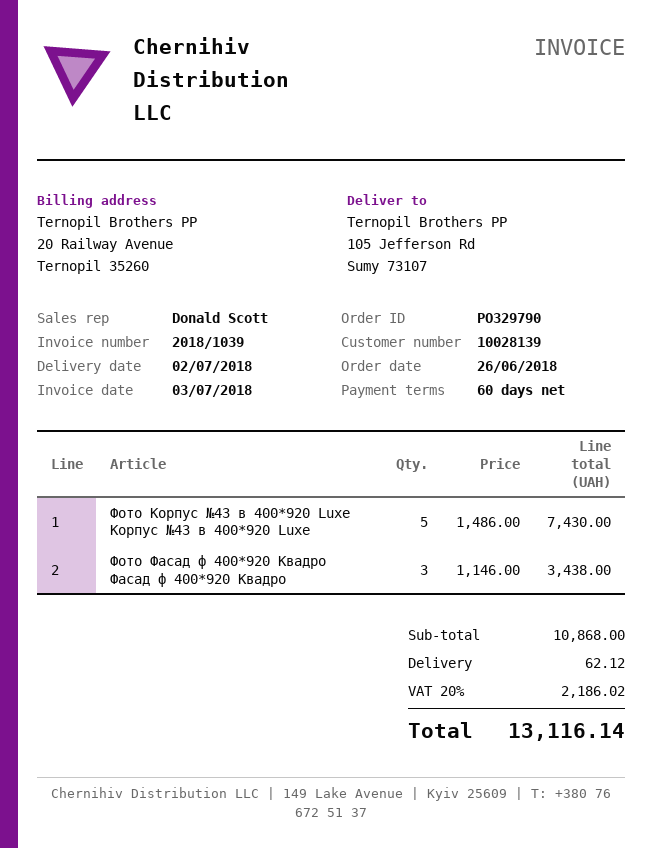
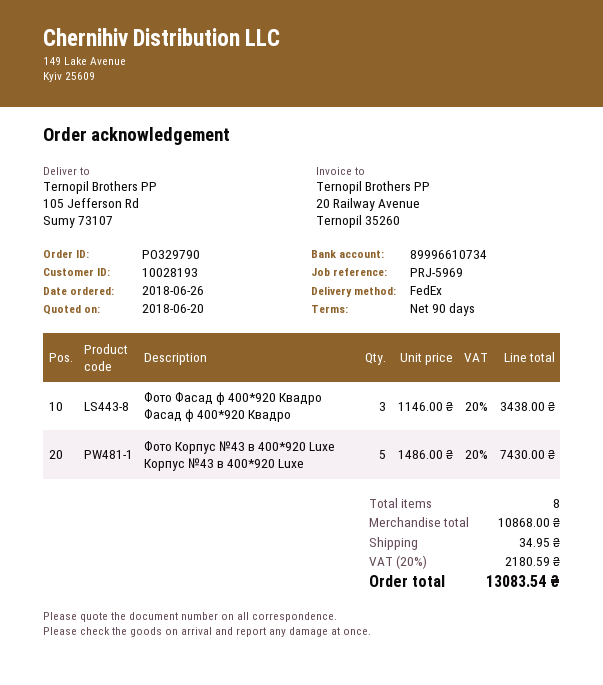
payment terms: 60 days -> 90 days
customer number: 10028139 -> 10028193
shipping: 62.12 -> 34.95
tax: 20% = 2186.02 -> 20% = 2180.59
total: 13116.14 -> 13083.54

